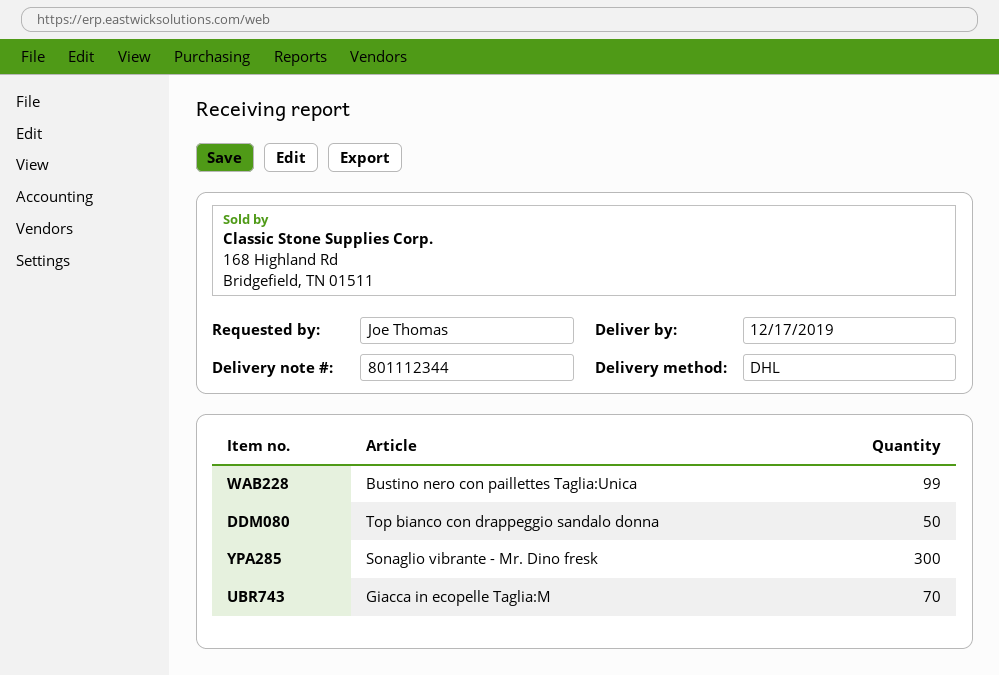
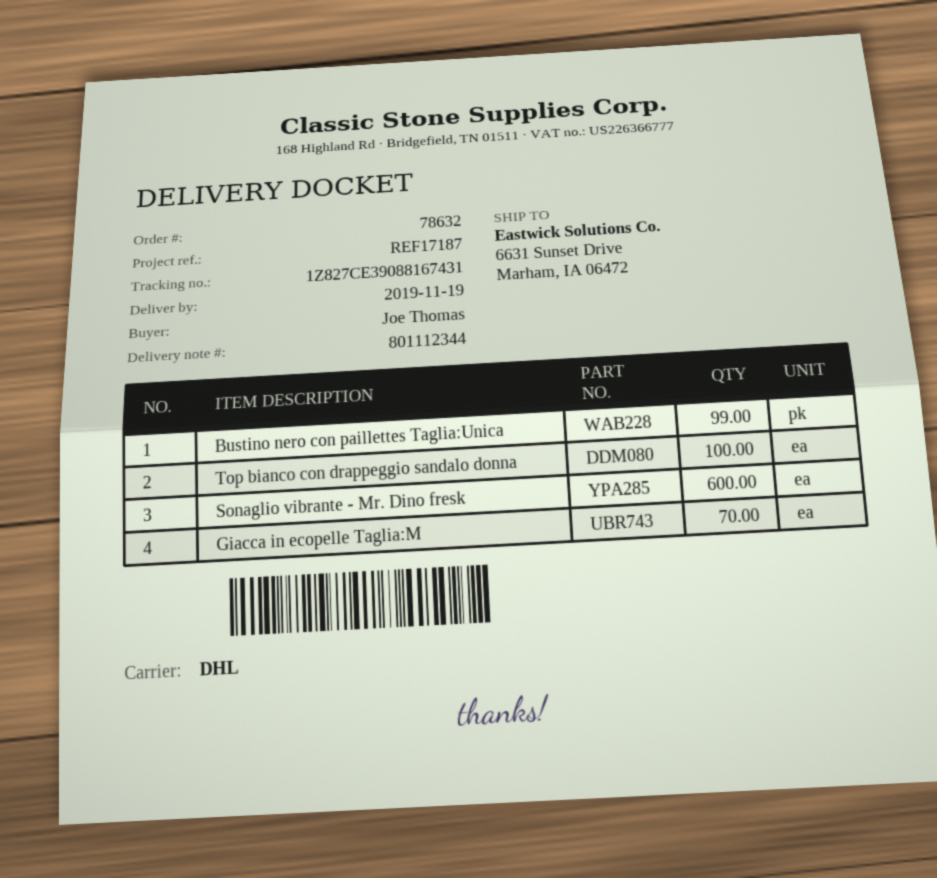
delivery date: 2019-12-17 -> 2019-11-19
Top bianco con drappeggio sandalo donna: 50 -> 100
Sonaglio vibrante - Mr. Dino fresk: 300 -> 600

